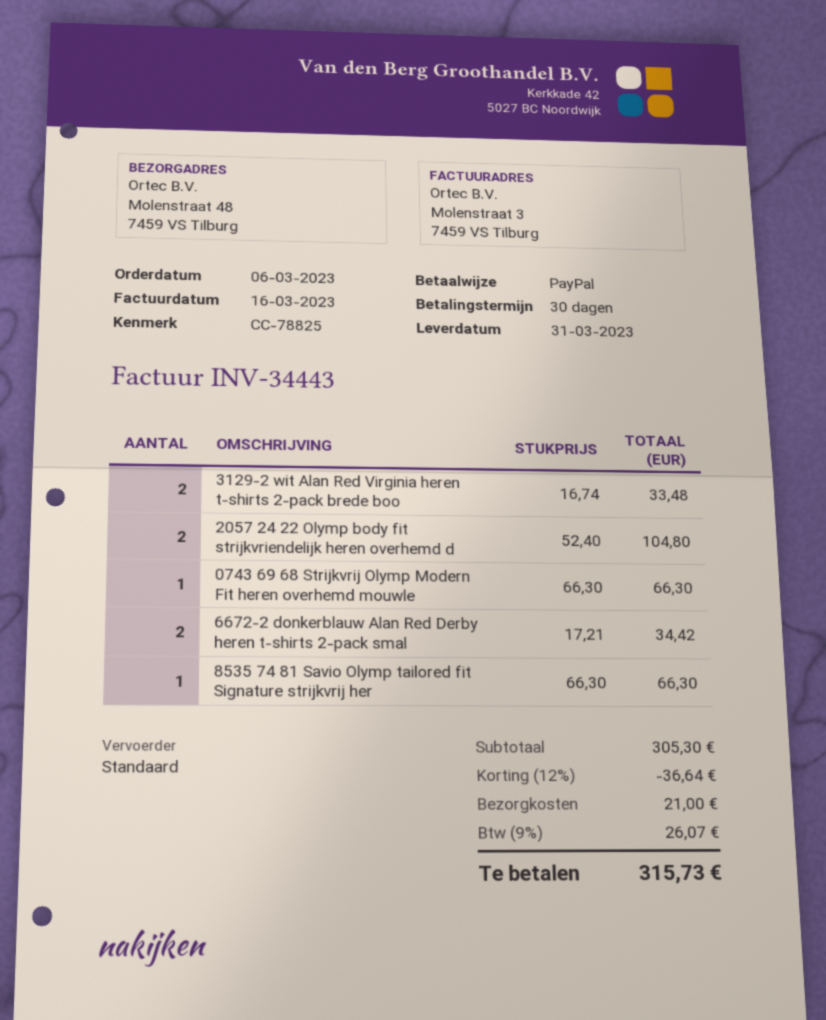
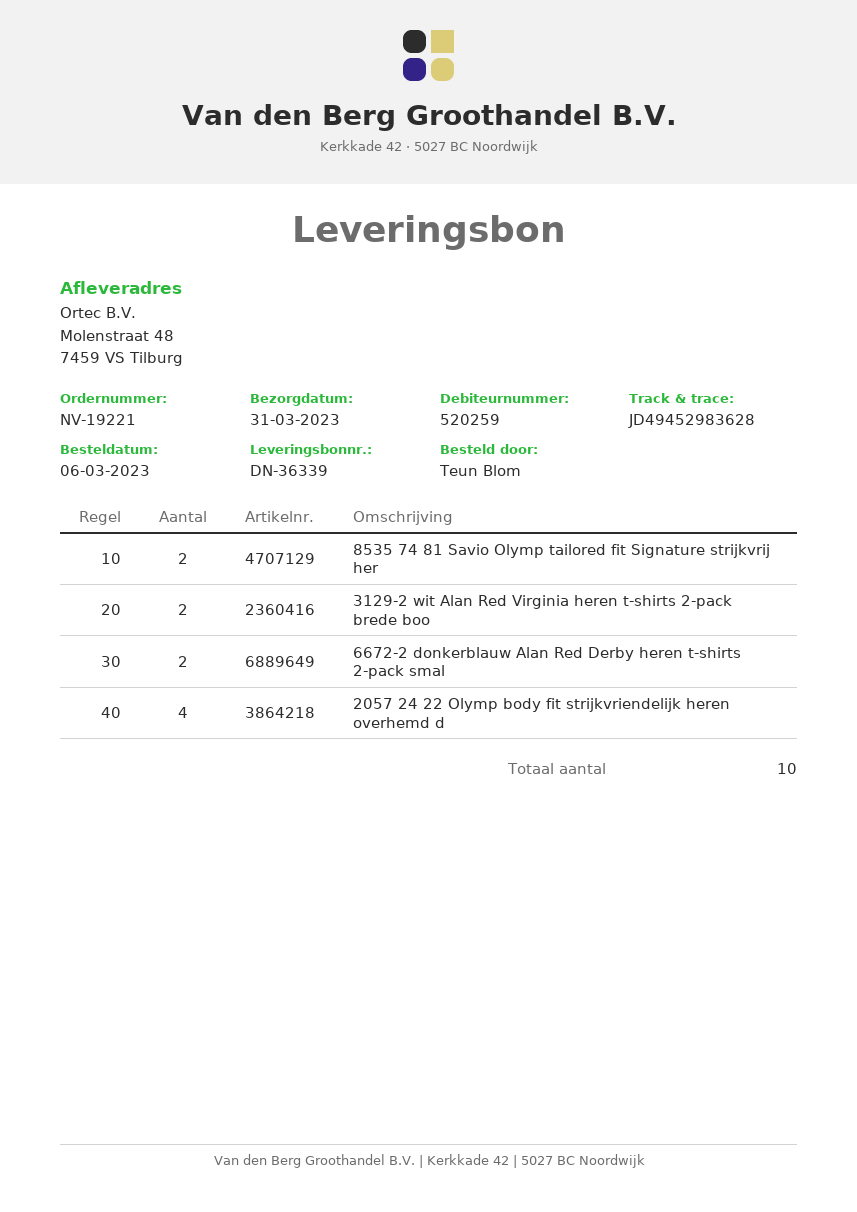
2057 24 22 Olymp body fit strijkvriendelijk heren overhemd d: 2 -> 4
0743 69 68 Strijkvrij Olymp Modern Fit heren overhemd mouwle: 1 -> none
8535 74 81 Savio Olymp tailored fit Signature strijkvrij her: 1 -> 2

